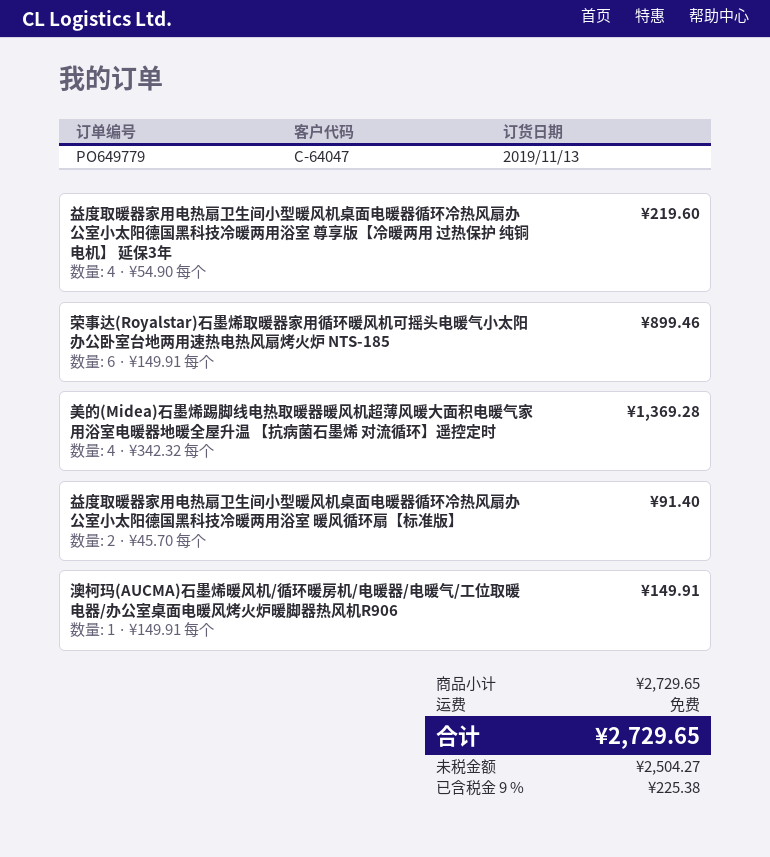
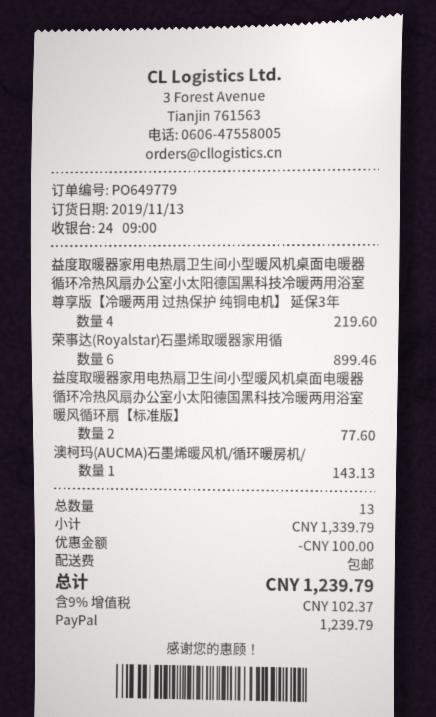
美的(Midea)石墨烯踢脚线电热取暖器暖风机超薄风暖大面积电暖气家用浴室电暖器地暖全屋升温 【抗病菌石墨烯 对流循环】遥控定时: 4 for 1369.28 -> none
益度取暖器家用电热扇卫生间小型暖风机桌面电暖器循环冷热风扇办公室小太阳德国黑科技冷暖两用浴室 暖风循环扇【标准版】: 2 for 91.40 -> 2 for 77.60
澳柯玛(AUCMA)石墨烯暖风机/循环暖房机/电暖器/电暖气/工位取暖电器/办公室桌面电暖风烤火炉暖脚器热风机R906: 1 for 149.91 -> 1 for 143.13
subtotal: 2729.65 -> 1339.79
discount: none -> 100.00
tax: 9% = 225.38 -> 9% = 102.37
total: 2729.65 -> 1239.79

